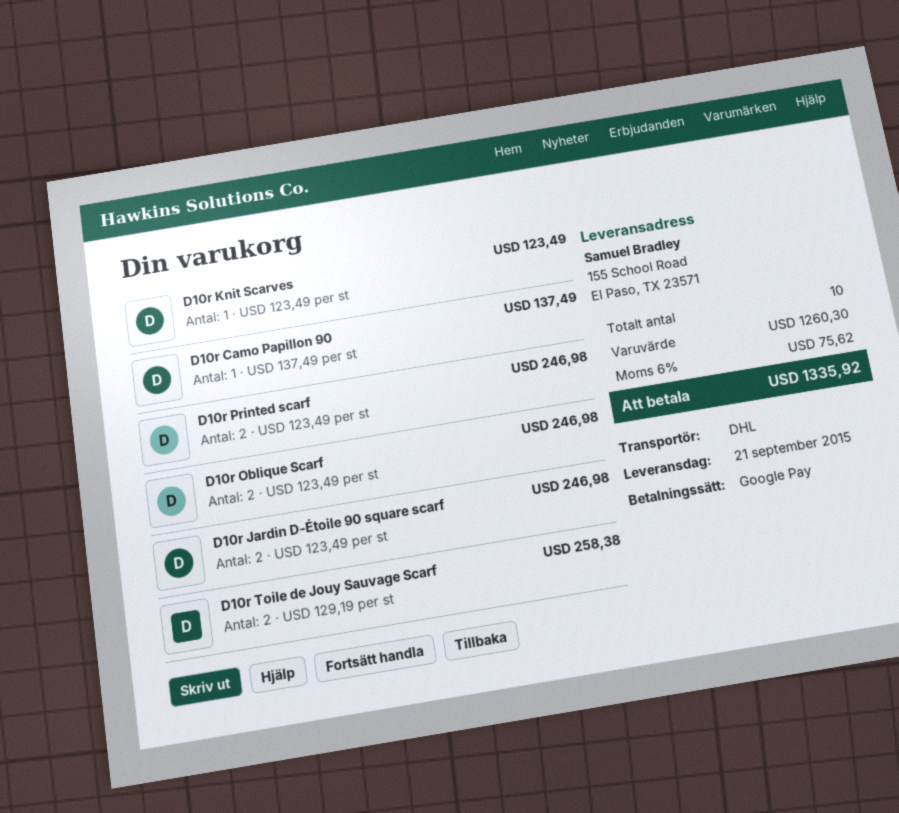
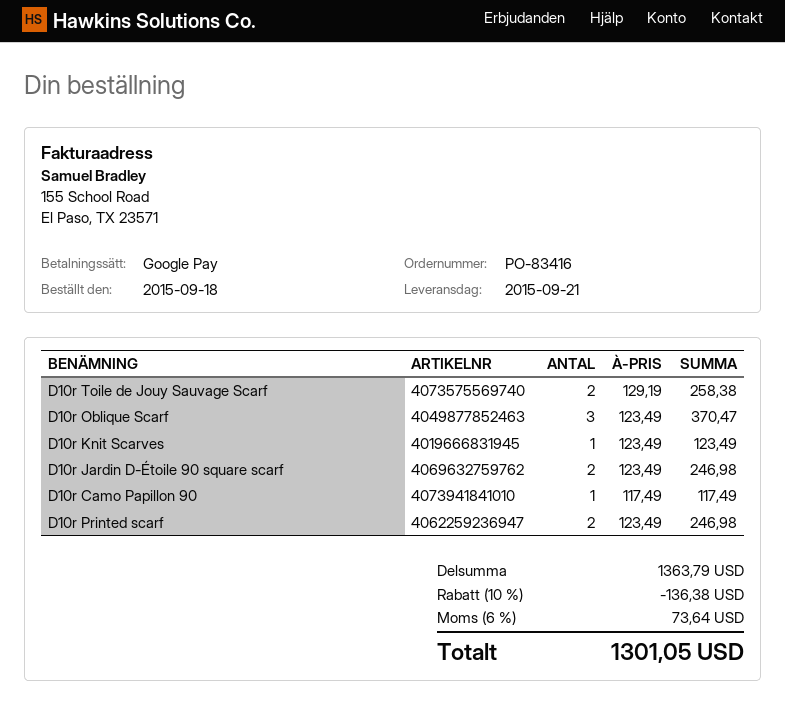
D10r Camo Papillon 90: 1 x 137.49 = 137.49 -> 1 x 117.49 = 117.49
D10r Oblique Scarf: 2 x 123.49 = 246.98 -> 3 x 123.49 = 370.47
subtotal: 1260.30 -> 1363.79
discount: none -> 10% = 136.38
tax: 6% = 75.62 -> 6% = 73.64
total: 1335.92 -> 1301.05

